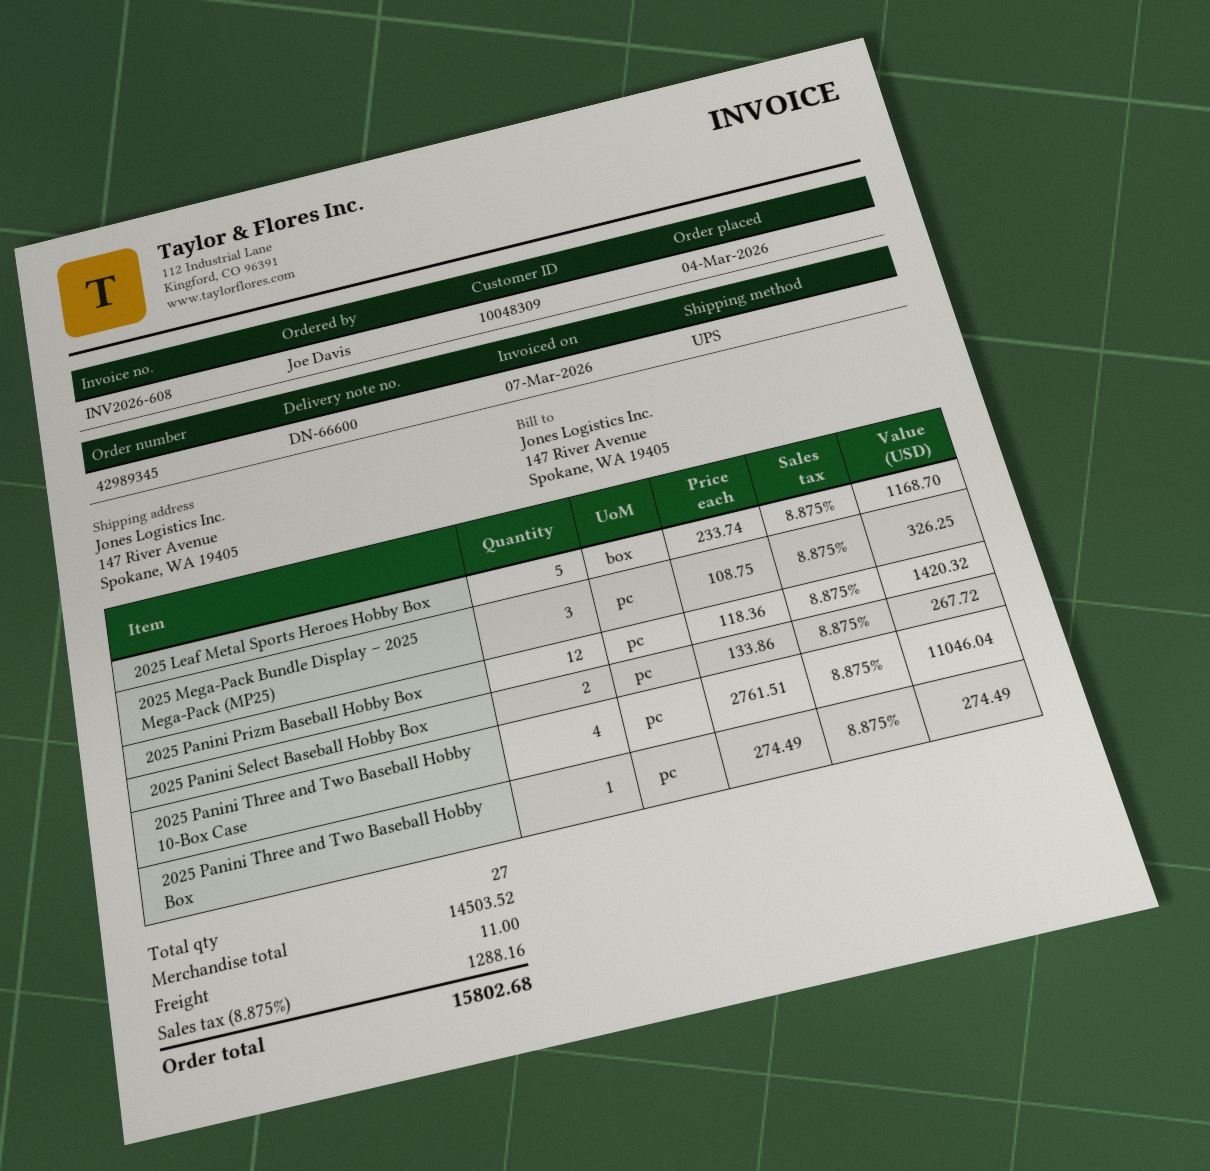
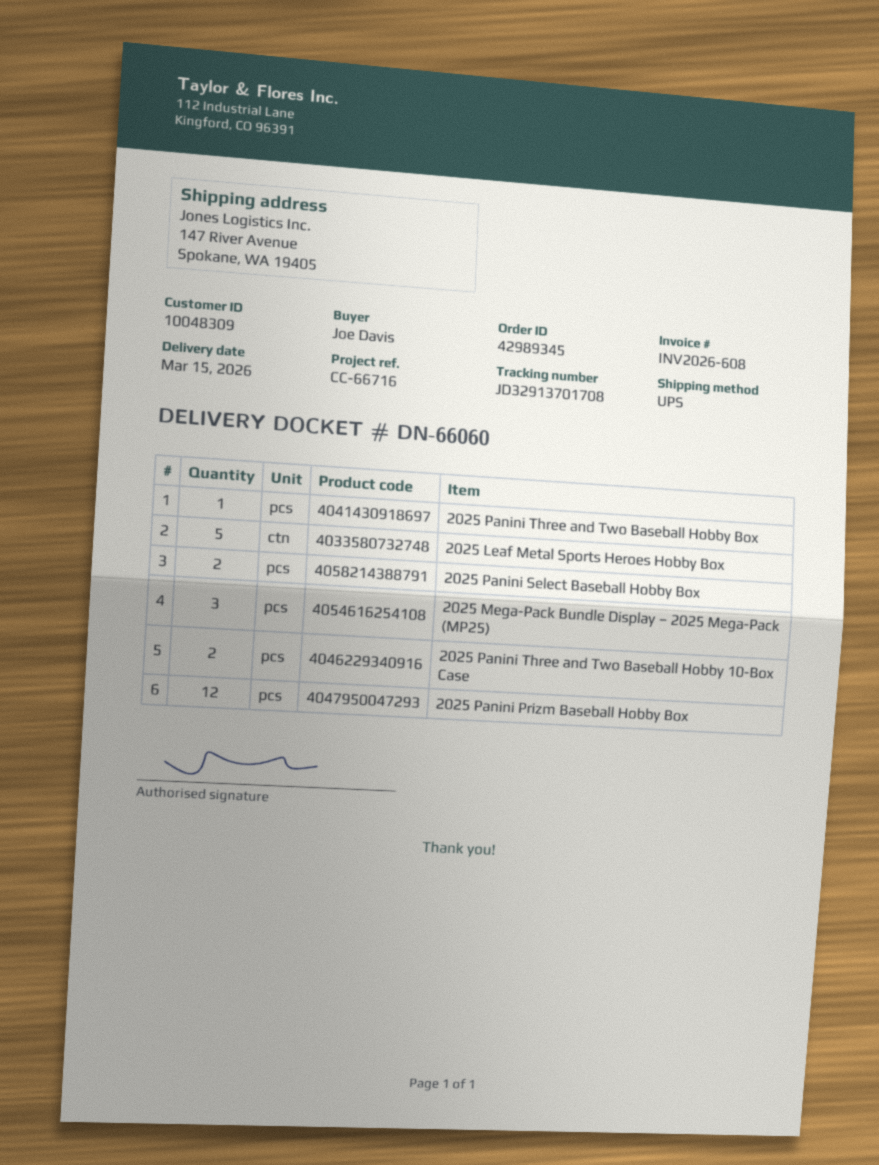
delivery note number: DN-66600 -> DN-66060
2025 Panini Three and Two Baseball Hobby 10-Box Case: 4 -> 2

